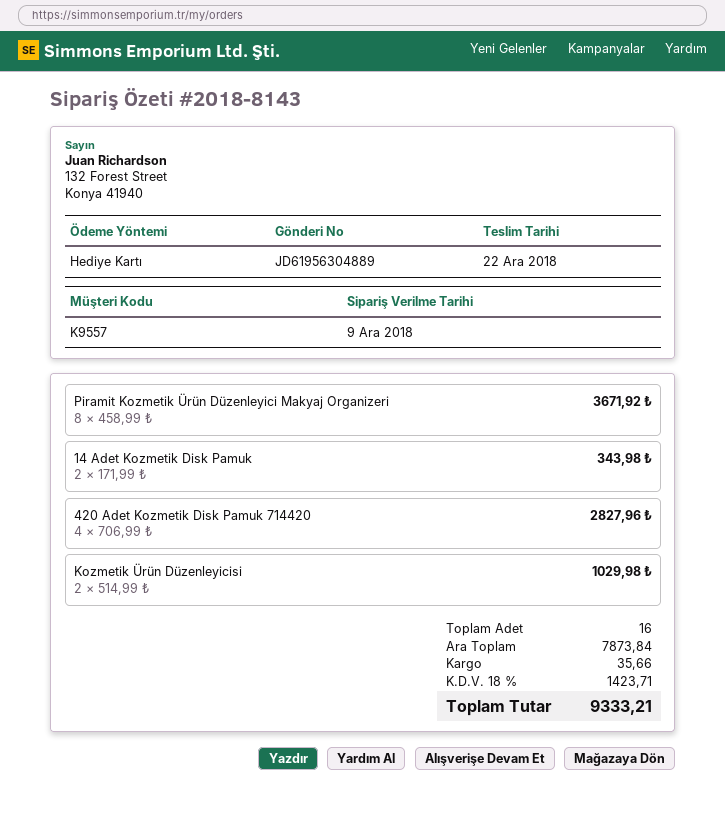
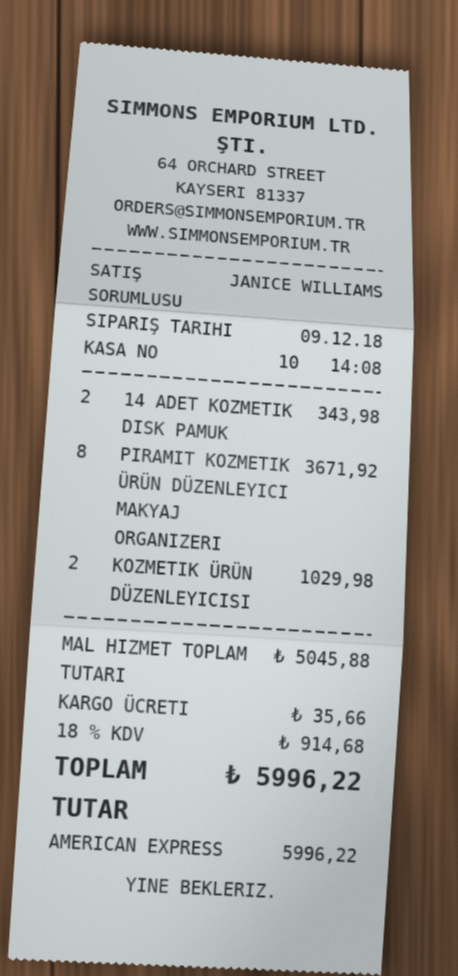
payment method: gift card -> American Express
420 Adet Kozmetik Disk Pamuk 714420: 4 for 2827.96 -> none
subtotal: 7873.84 -> 5045.88
tax: 18% = 1423.71 -> 18% = 914.68
total: 9333.21 -> 5996.22

